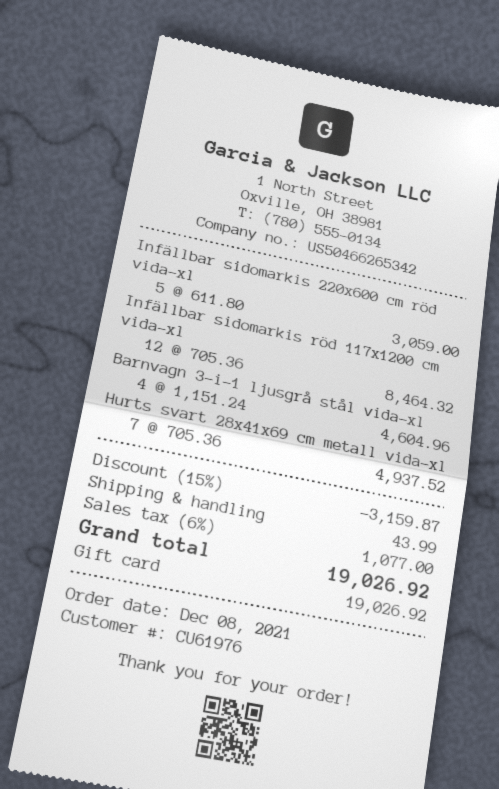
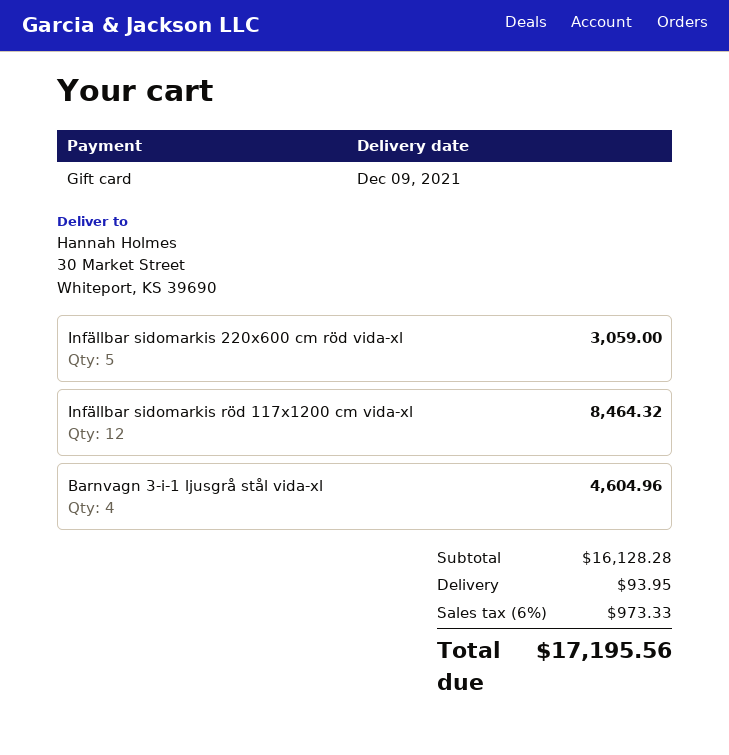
Hurts svart 28x41x69 cm metall vida-xl: 7 for 4937.52 -> none
discount: 15% = 3159.87 -> none
shipping: 43.99 -> 93.95
tax: 6% = 1077.00 -> 6% = 973.33
total: 19026.92 -> 17195.56

